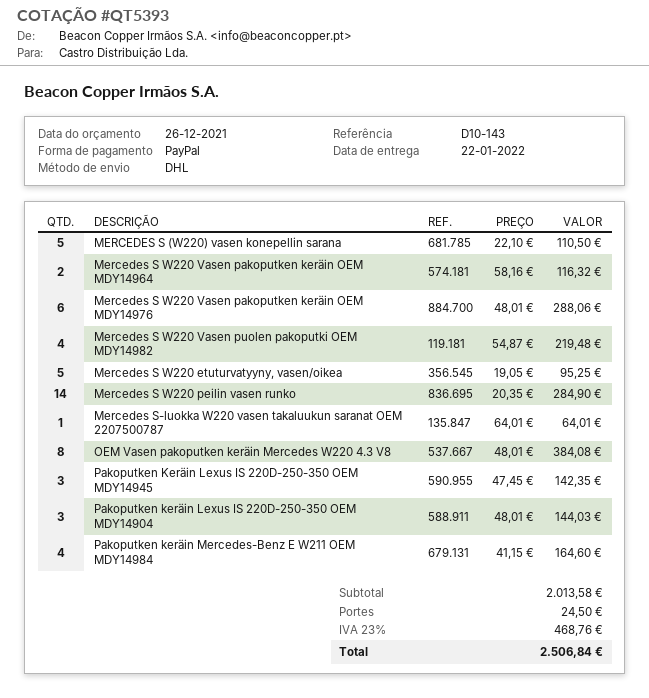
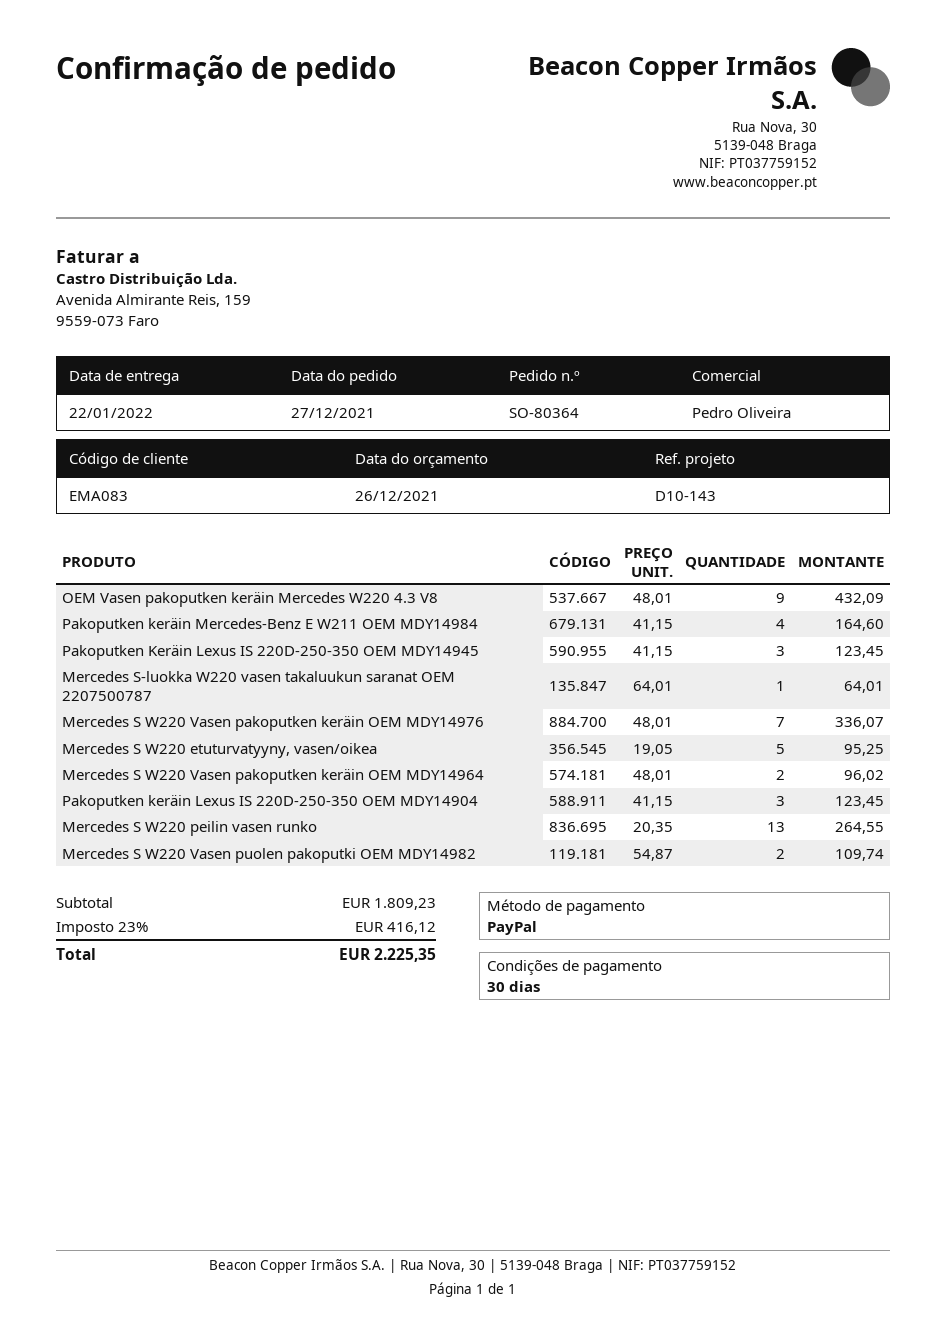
MERCEDES S (W220) vasen konepellin sarana: 5 x 22.10 = 110.50 -> none
Mercedes S W220 Vasen pakoputken keräin OEM MDY14964: 2 x 58.16 = 116.32 -> 2 x 48.01 = 96.02
Mercedes S W220 Vasen pakoputken keräin OEM MDY14976: 6 x 48.01 = 288.06 -> 7 x 48.01 = 336.07
Mercedes S W220 Vasen puolen pakoputki OEM MDY14982: 4 x 54.87 = 219.48 -> 2 x 54.87 = 109.74
Mercedes S W220 peilin vasen runko: 14 x 20.35 = 284.90 -> 13 x 20.35 = 264.55
OEM Vasen pakoputken keräin Mercedes W220 4.3 V8: 8 x 48.01 = 384.08 -> 9 x 48.01 = 432.09
Pakoputken Keräin Lexus IS 220D-250-350 OEM MDY14945: 3 x 47.45 = 142.35 -> 3 x 41.15 = 123.45
Pakoputken keräin Lexus IS 220D-250-350 OEM MDY14904: 3 x 48.01 = 144.03 -> 3 x 41.15 = 123.45
subtotal: 2013.58 -> 1809.23
shipping: 24.50 -> none
tax: 23% = 468.76 -> 23% = 416.12
total: 2506.84 -> 2225.35

